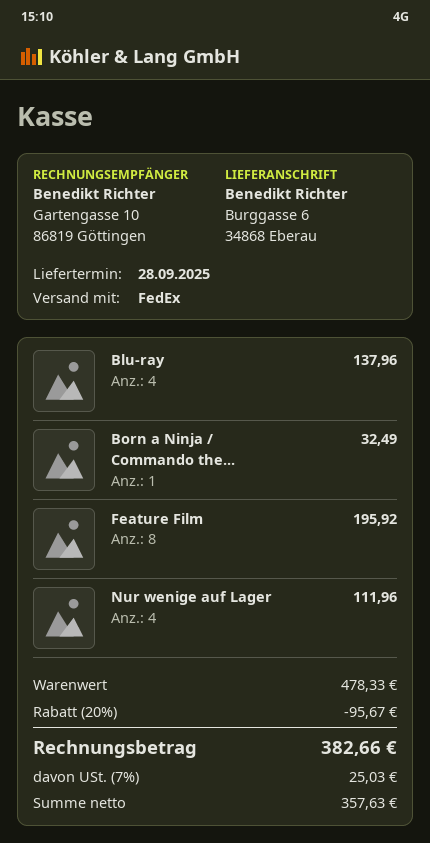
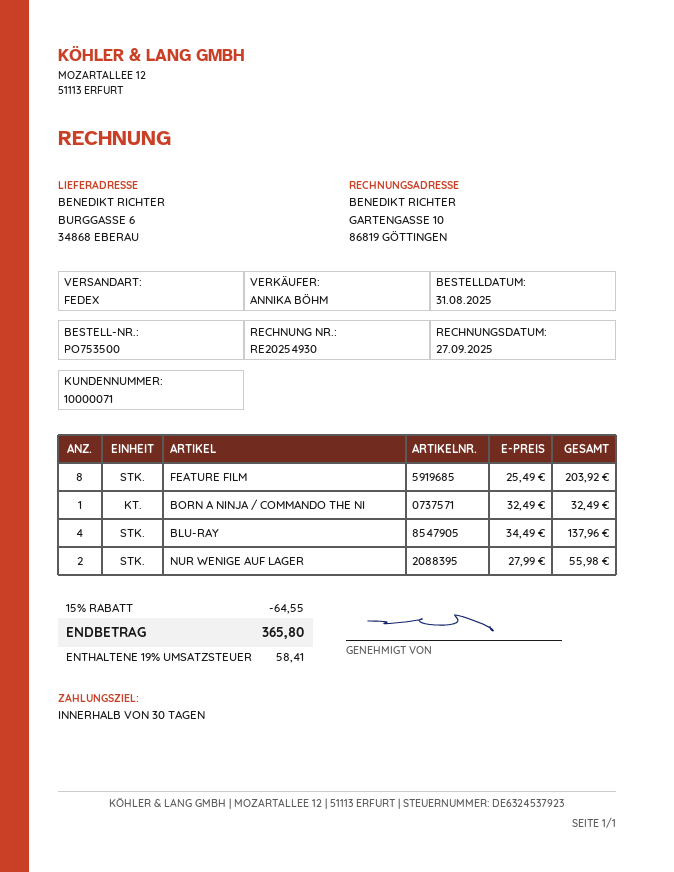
Feature Film: 8 for 195.92 -> 8 for 203.92
Nur wenige auf Lager: 4 for 111.96 -> 2 for 55.98
discount: 20% = 95.67 -> 15% = 64.55
tax: 7% = 25.03 -> 19% = 58.41
total: 382.66 -> 365.80

